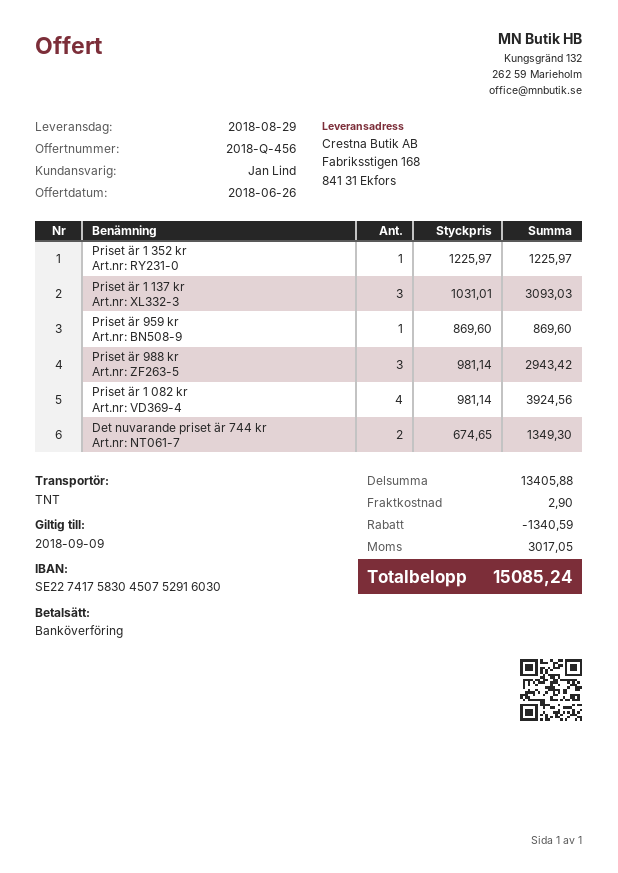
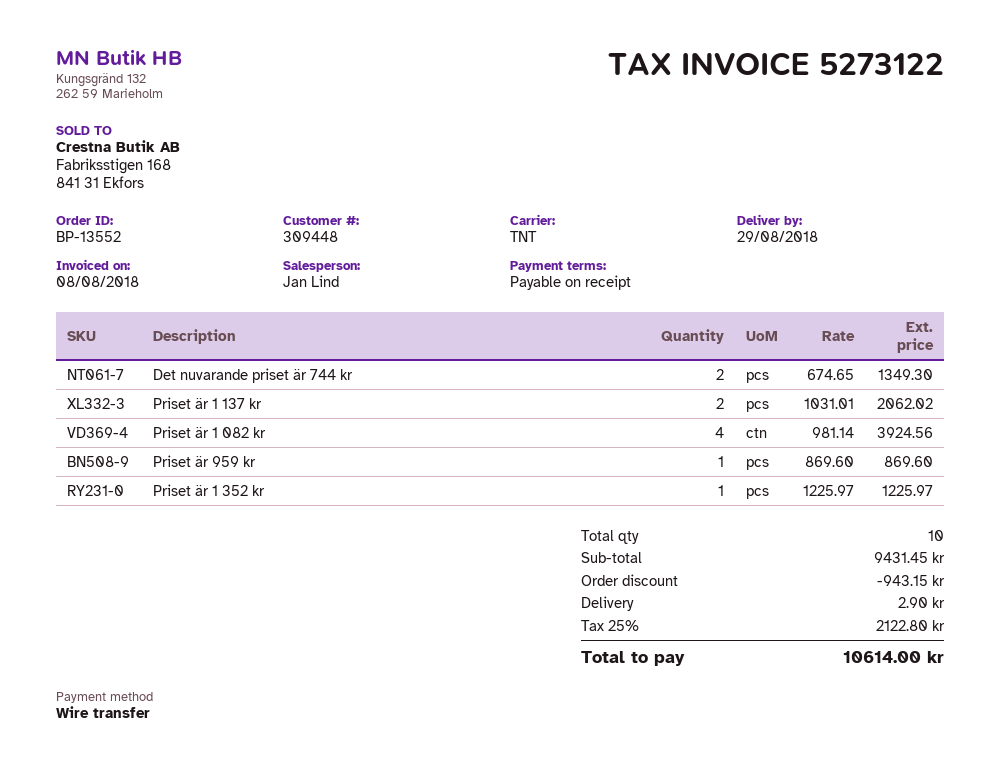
Priset är 1 137 kr: 3 x 1031.01 = 3093.03 -> 2 x 1031.01 = 2062.02
Priset är 988 kr: 3 x 981.14 = 2943.42 -> none
subtotal: 13405.88 -> 9431.45
discount: 1340.59 -> 943.15
tax: 3017.05 -> 2122.80
total: 15085.24 -> 10614.00

